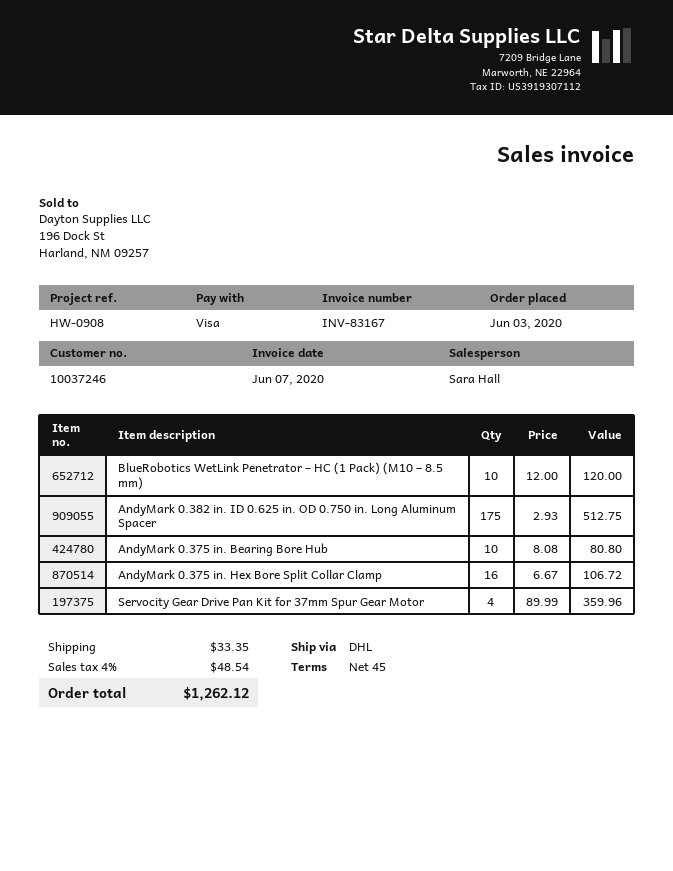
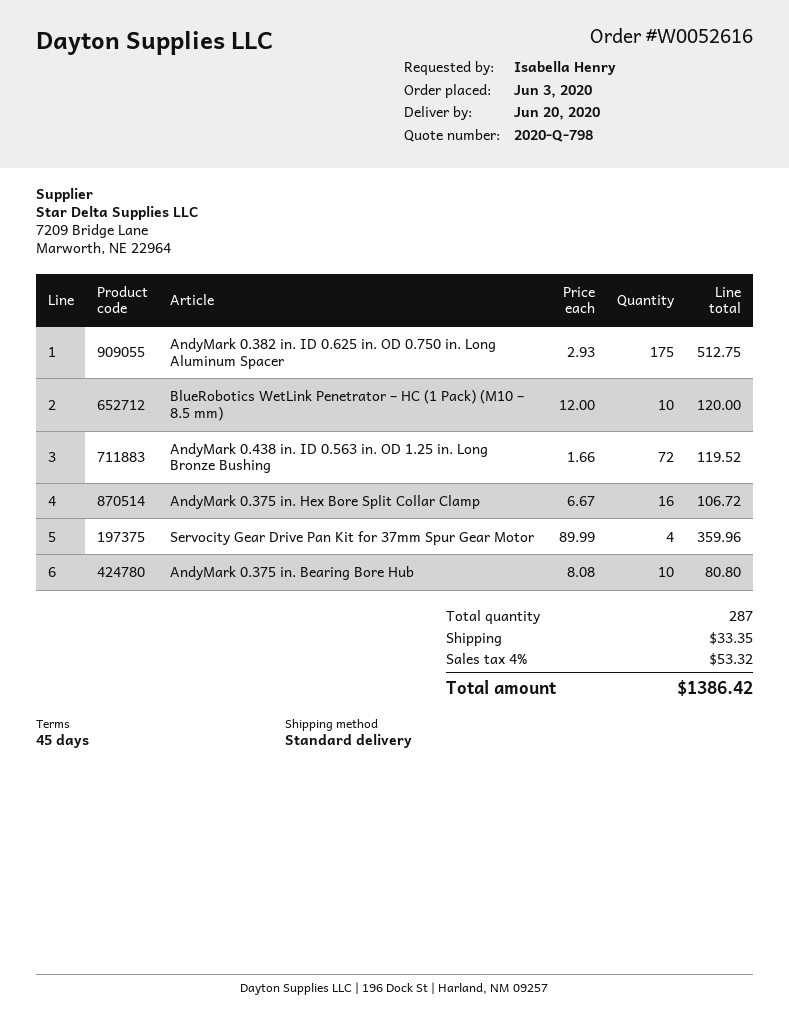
shipping method: DHL -> standard
AndyMark 0.438 in. ID 0.563 in. OD 1.25 in. Long Bronze Bushing: none -> 72 x 1.66 = 119.52
tax: 4% = 48.54 -> 4% = 53.32
total: 1262.12 -> 1386.42

